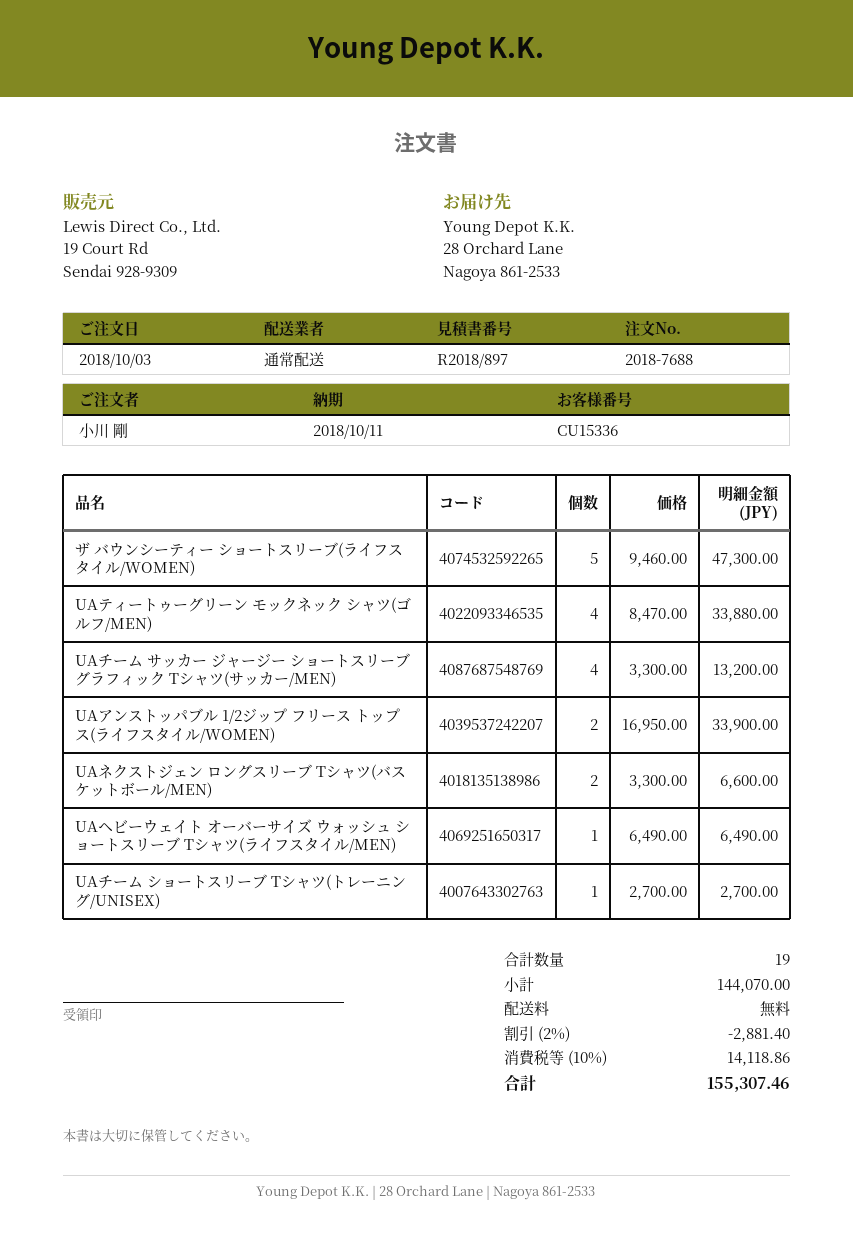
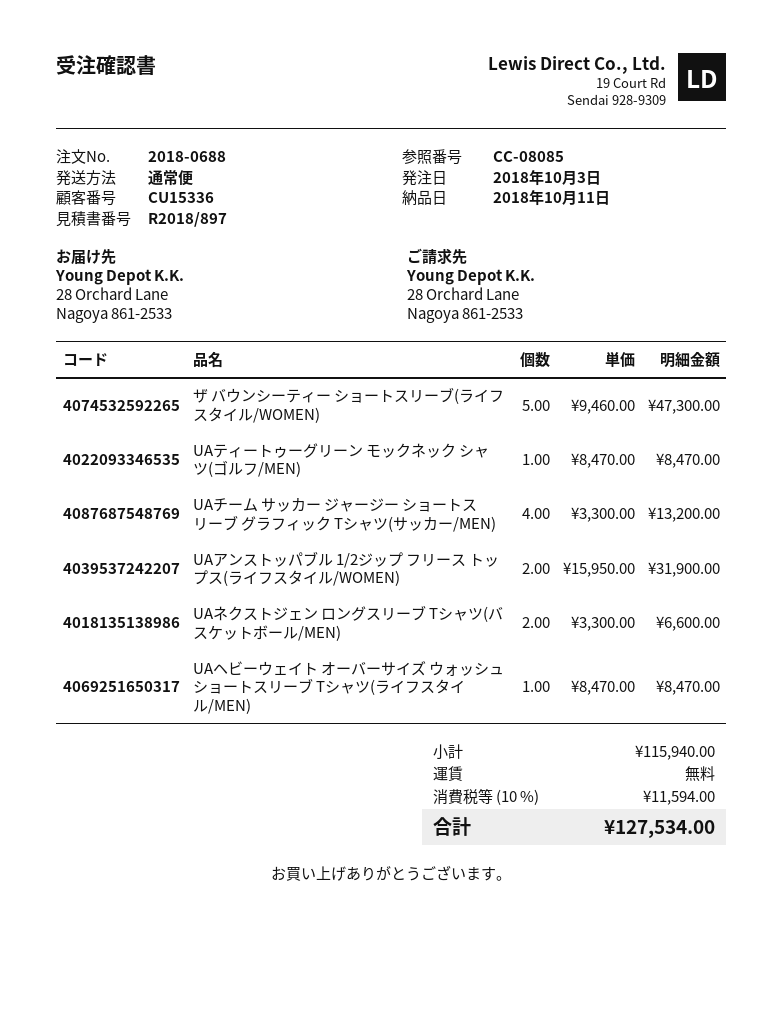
order number: 2018-7688 -> 2018-0688
UAティートゥーグリーン モックネック シャツ(ゴルフ/MEN): 4 x 8470.00 = 33880.00 -> 1 x 8470.00 = 8470.00
UAアンストッパブル 1/2ジップ フリース トップス(ライフスタイル/WOMEN): 2 x 16950.00 = 33900.00 -> 2 x 15950.00 = 31900.00
UAヘビーウェイト オーバーサイズ ウォッシュ ショートスリーブ Tシャツ(ライフスタイル/MEN): 1 x 6490.00 = 6490.00 -> 1 x 8470.00 = 8470.00
UAチーム ショートスリーブ Tシャツ(トレーニング/UNISEX): 1 x 2700.00 = 2700.00 -> none
subtotal: 144070.00 -> 115940.00
discount: 2% = 2881.40 -> none
tax: 10% = 14118.86 -> 10% = 11594.00
total: 155307.46 -> 127534.00

